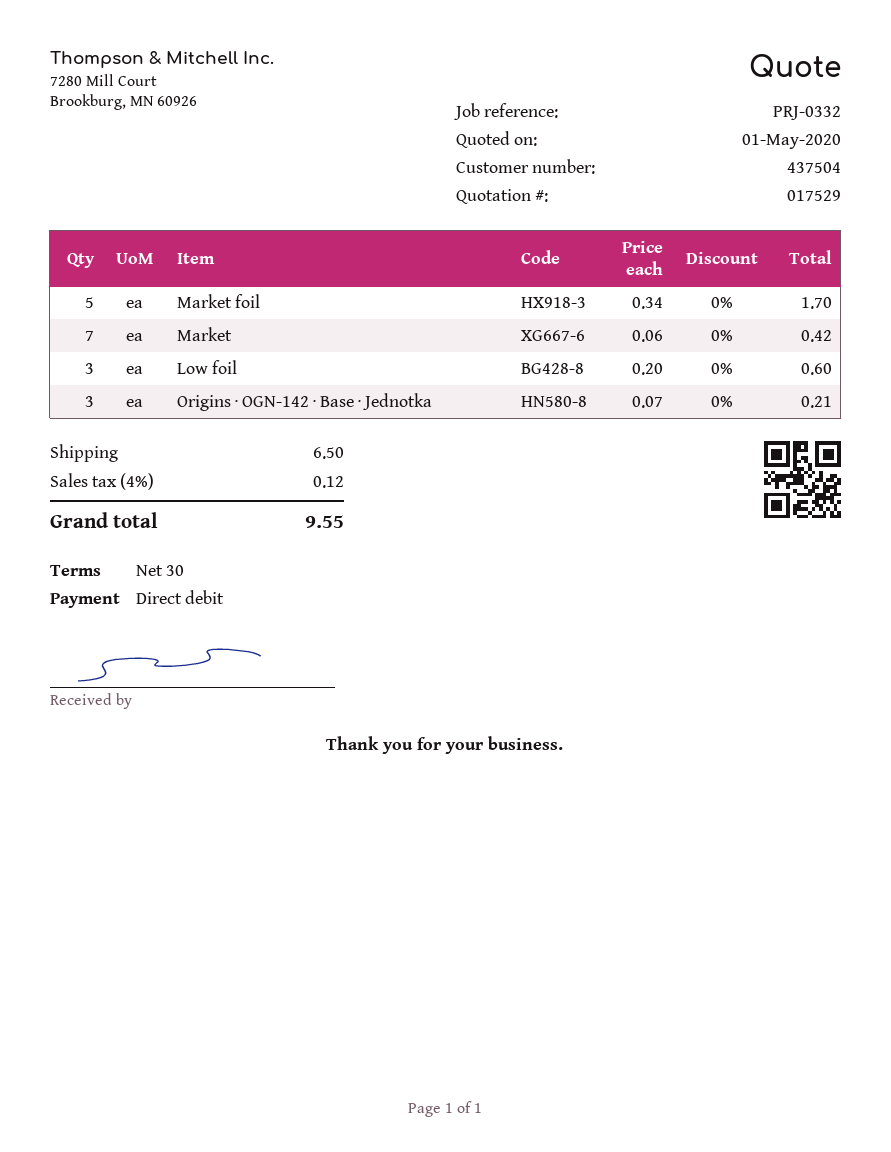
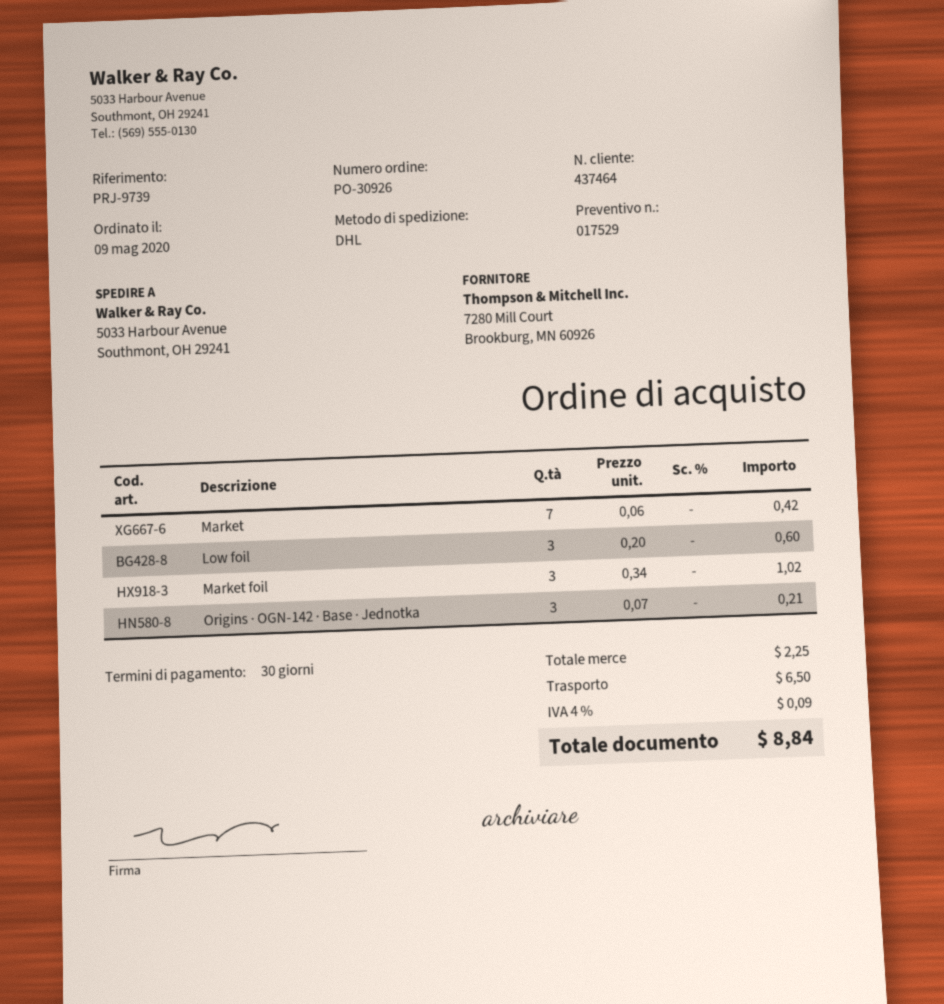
customer number: 437504 -> 437464
reference: PRJ-0332 -> PRJ-9739
Market foil: 5 x 0.34 = 1.70 -> 3 x 0.34 = 1.02
tax: 4% = 0.12 -> 4% = 0.09
total: 9.55 -> 8.84

